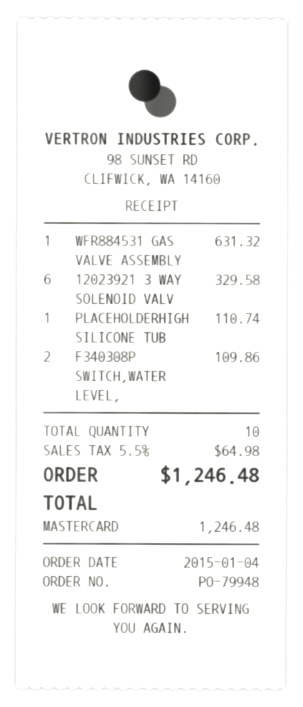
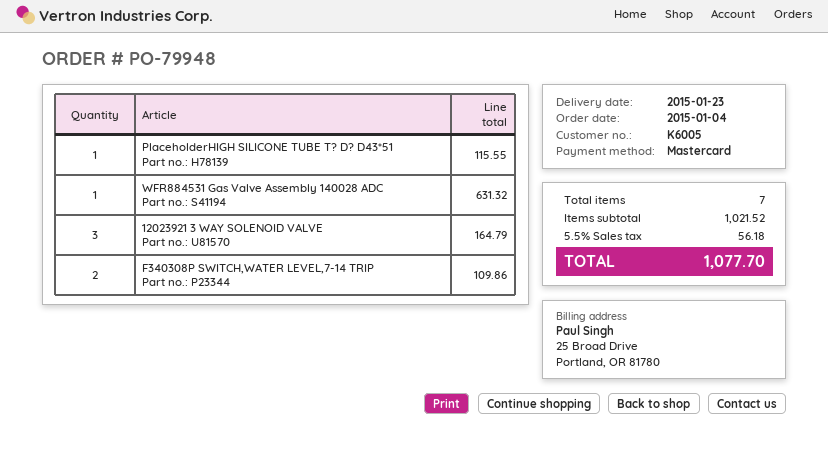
12023921 3 WAY SOLENOID VALV: 6 for 329.58 -> 3 for 164.79
PLACEHOLDERHIGH SILICONE TUB: 1 for 110.74 -> 1 for 115.55
total quantity: 10 -> 7
tax: 5.5% = 64.98 -> 5.5% = 56.18
total: 1246.48 -> 1077.70

